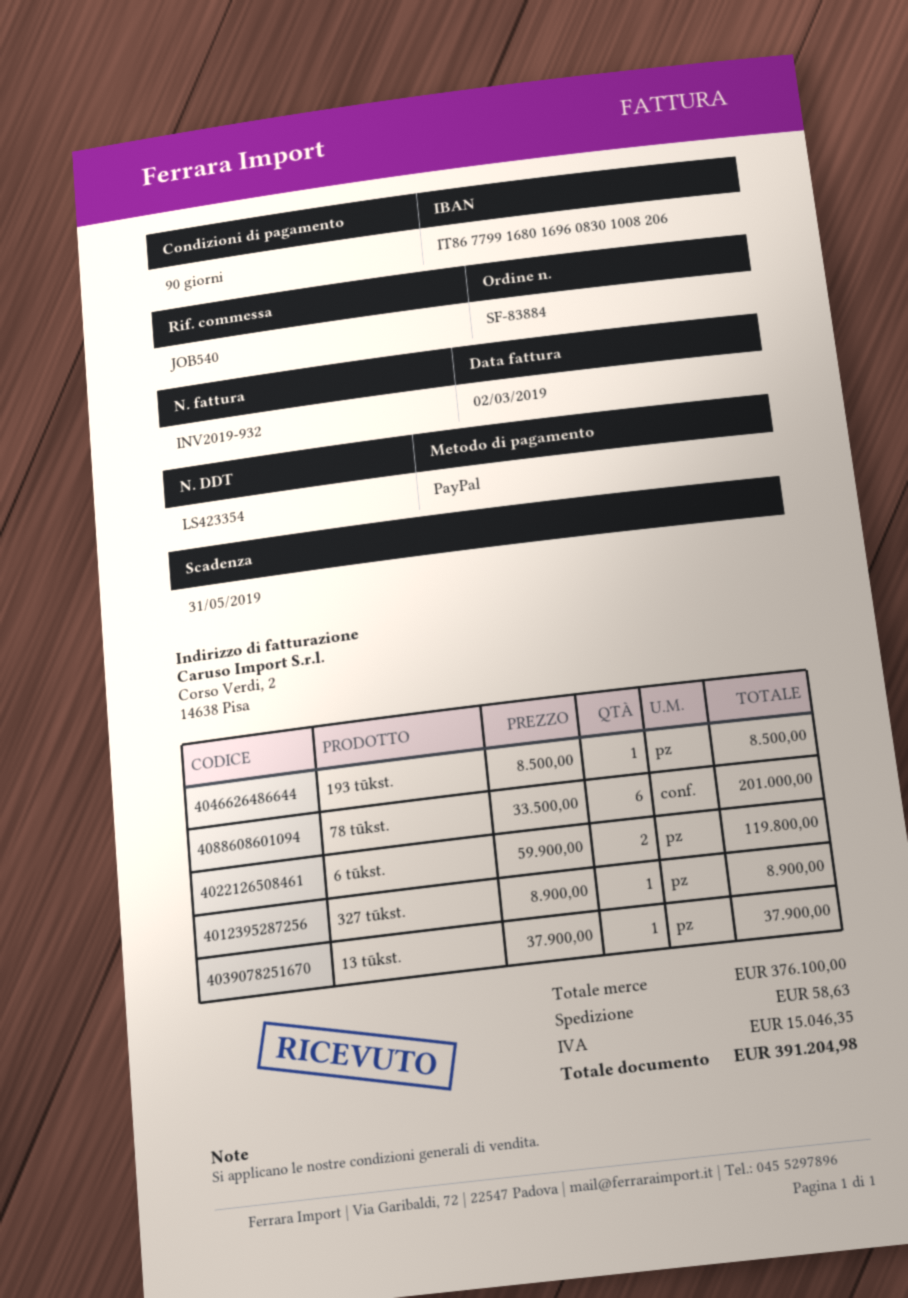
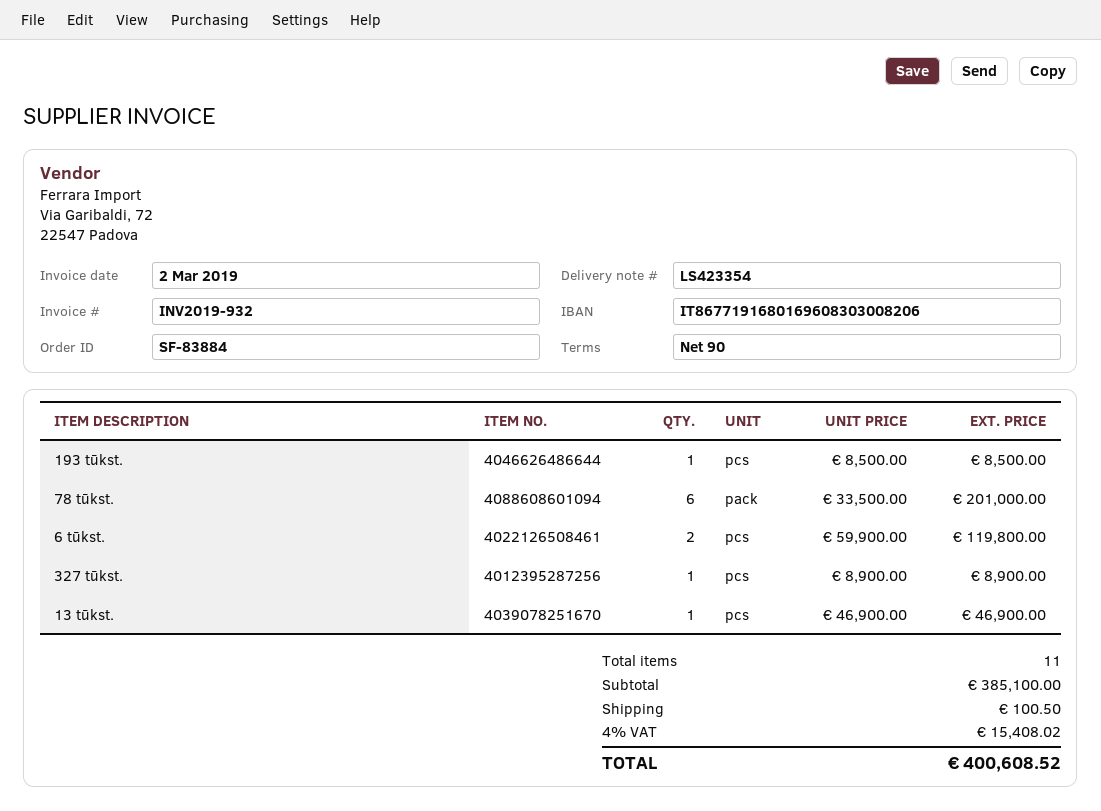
bank account: IT8677991680169608301008206 -> IT8677191680169608303008206
13 tūkst.: 1 x 37900.00 = 37900.00 -> 1 x 46900.00 = 46900.00
subtotal: 376100.00 -> 385100.00
shipping: 58.63 -> 100.50
tax: 15046.35 -> 15408.02
total: 391204.98 -> 400608.52

